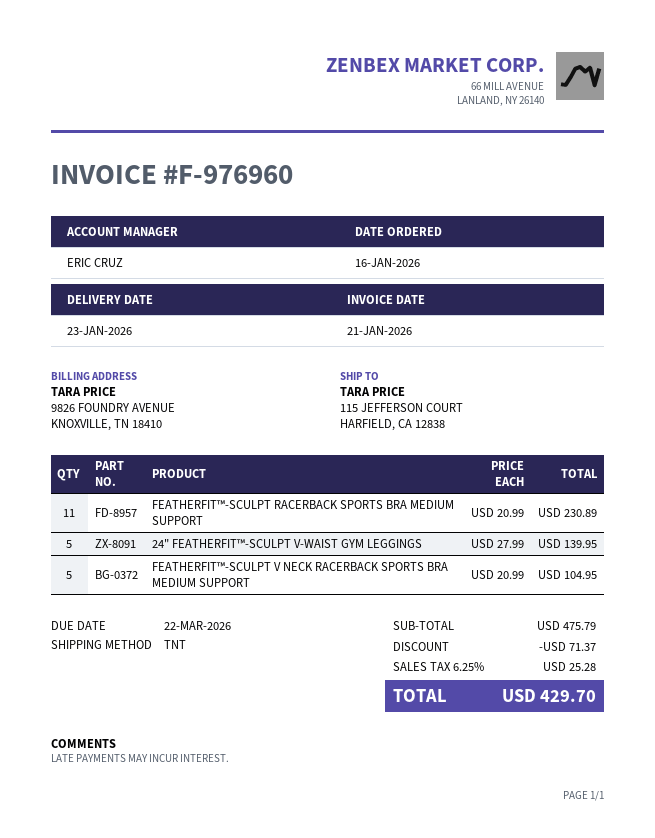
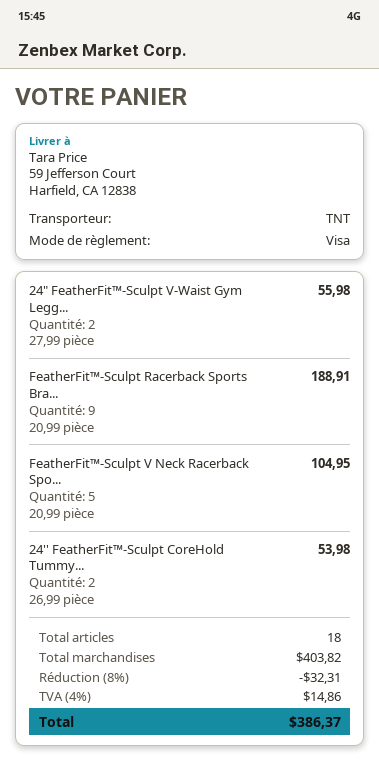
ship to: 115 JEFFERSON COURT, HARFIELD, CA 12838 -> 59 Jefferson Court, Harfield, CA 12838
FEATHERFIT™-SCULPT RACERBACK SPORTS BRA MEDIUM SUPPORT: 11 x 20.99 = 230.89 -> 9 x 20.99 = 188.91
24" FEATHERFIT™-SCULPT V-WAIST GYM LEGGINGS: 5 x 27.99 = 139.95 -> 2 x 27.99 = 55.98
24'' FeatherFit™-Sculpt CoreHold Tummy...: none -> 2 x 26.99 = 53.98
subtotal: 475.79 -> 403.82
discount: 71.37 -> 32.31
tax: 6.25% = 25.28 -> 4% = 14.86
total: 429.70 -> 386.37

